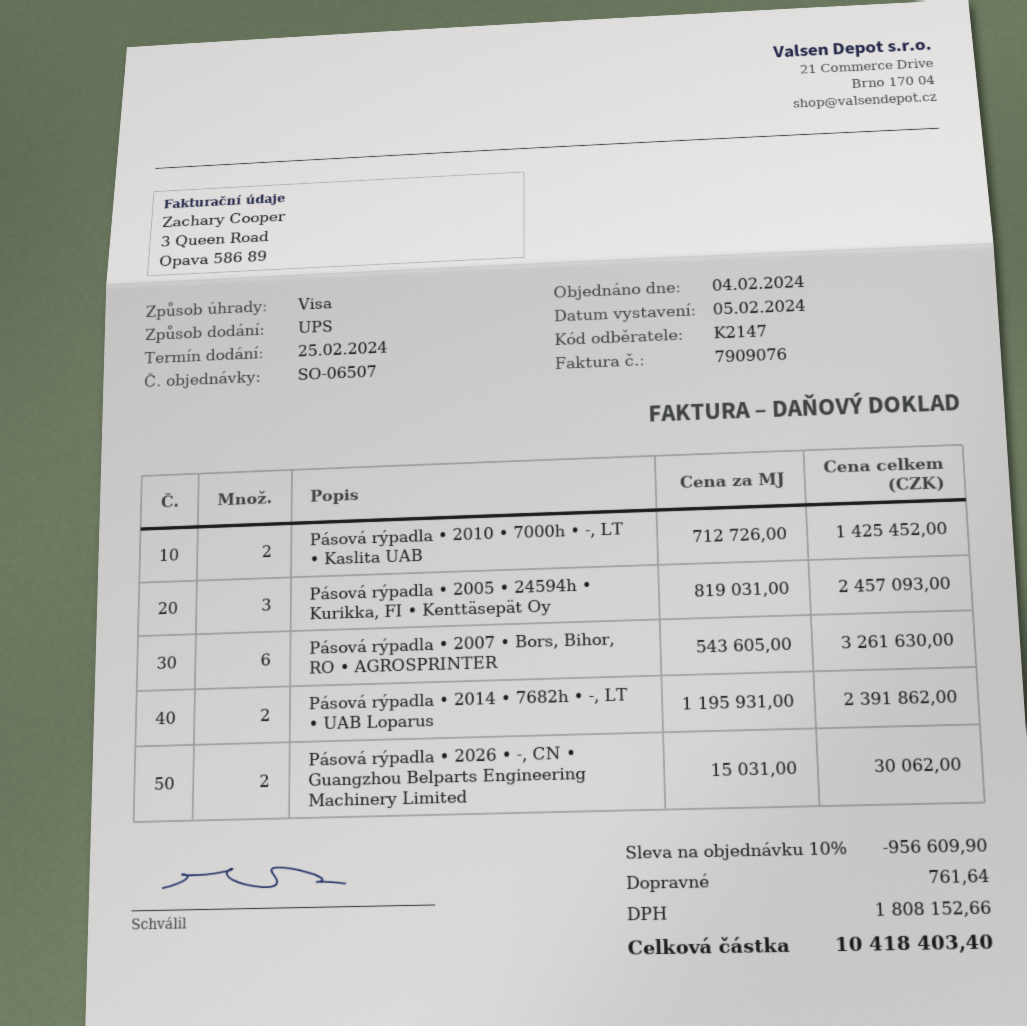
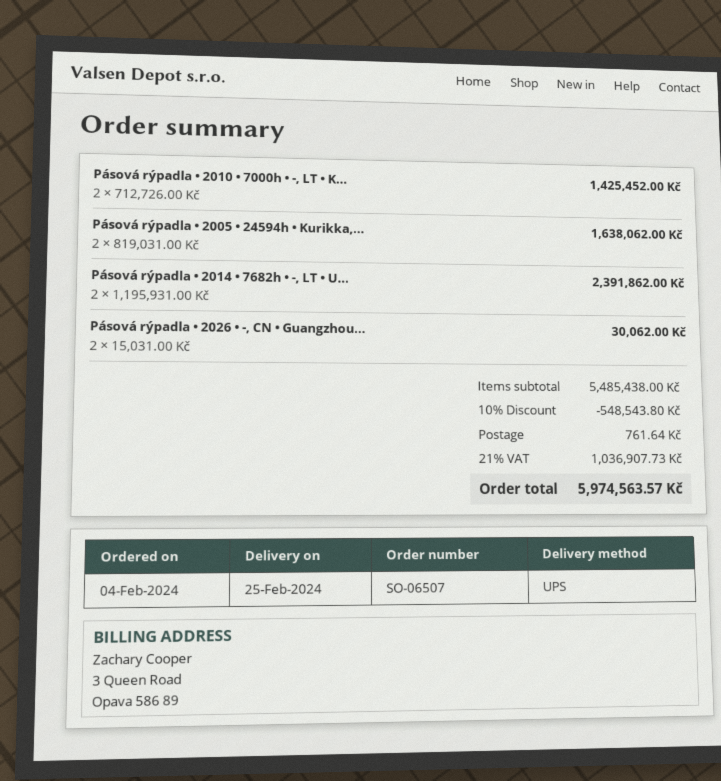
Pásová rýpadla • 2005 • 24594h • Kurikka, FI • Kenttäsepät Oy: 3 x 819031.00 = 2457093.00 -> 2 x 819031.00 = 1638062.00
Pásová rýpadla • 2007 • Bors, Bihor, RO • AGROSPRINTER: 6 x 543605.00 = 3261630.00 -> none
discount: 10% = 956609.90 -> 10% = 548543.80
tax: 1808152.66 -> 1036907.73
total: 10418403.40 -> 5974563.57

